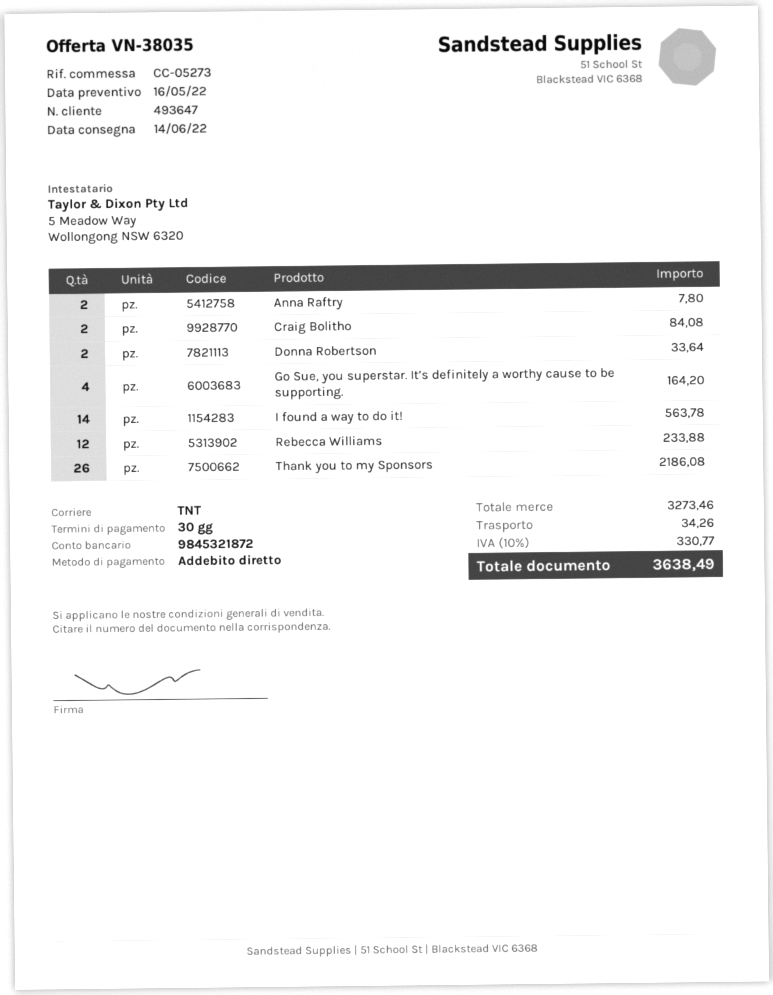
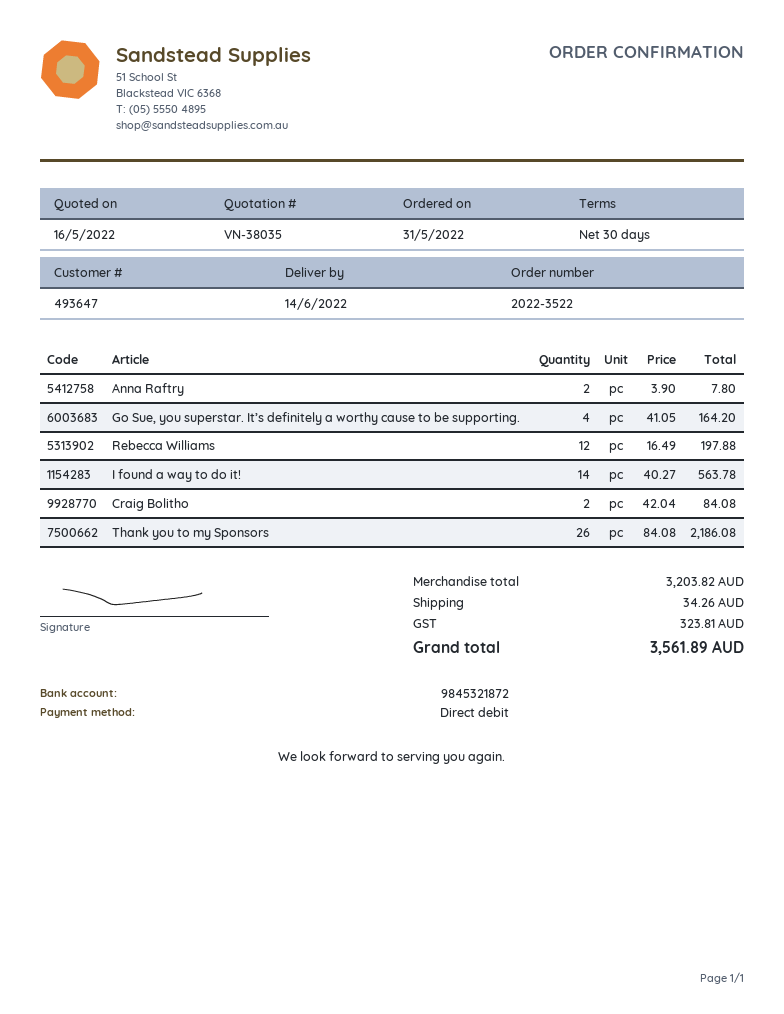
Donna Robertson: 2 for 33.64 -> none
Rebecca Williams: 12 for 233.88 -> 12 for 197.88
subtotal: 3273.46 -> 3203.82
tax: 330.77 -> 323.81
total: 3638.49 -> 3561.89

